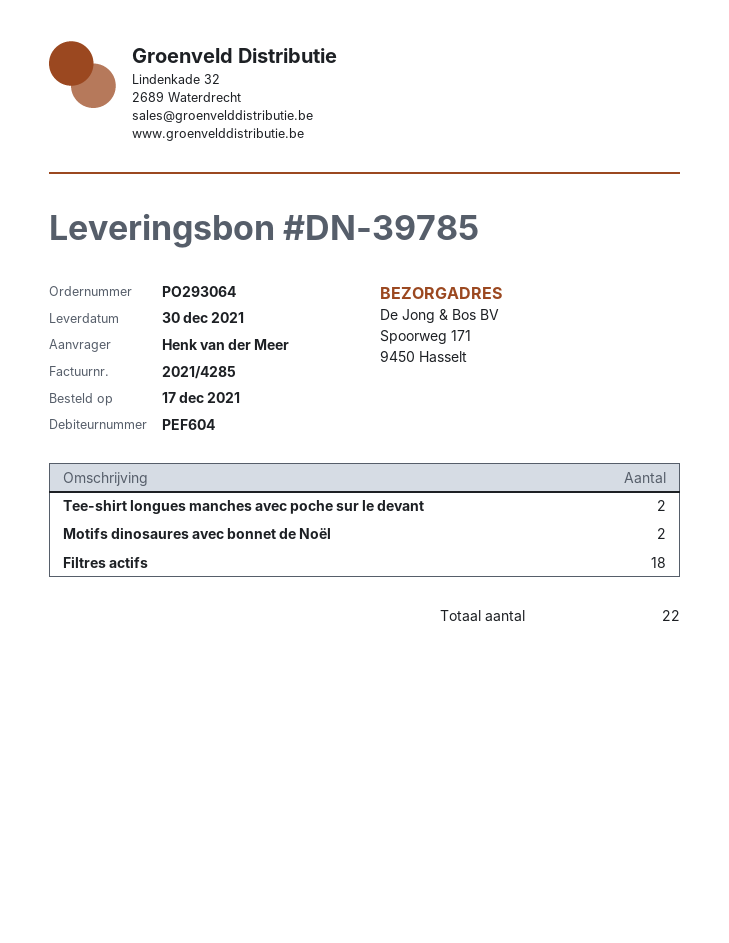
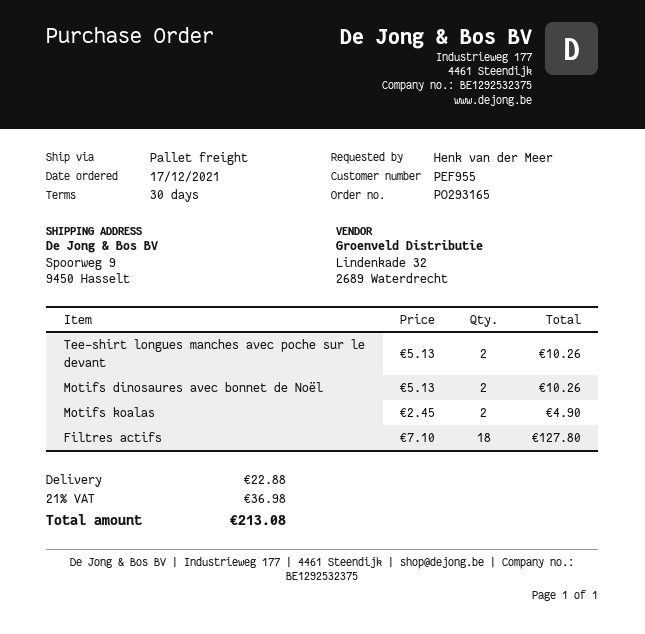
order number: PO293064 -> PO293165
customer number: PEF604 -> PEF955
ship to: Spoorweg 171, 9450 Hasselt -> Spoorweg 9, 9450 Hasselt
Motifs koalas: none -> 2

